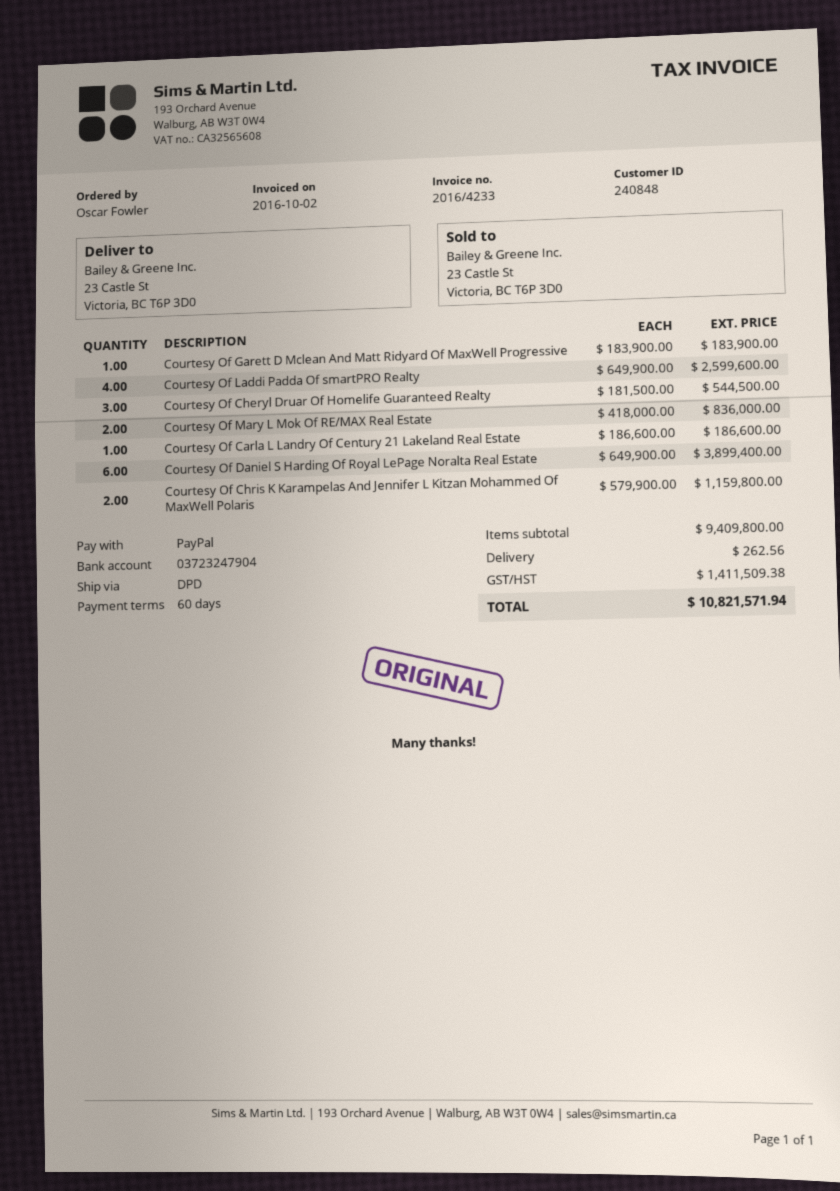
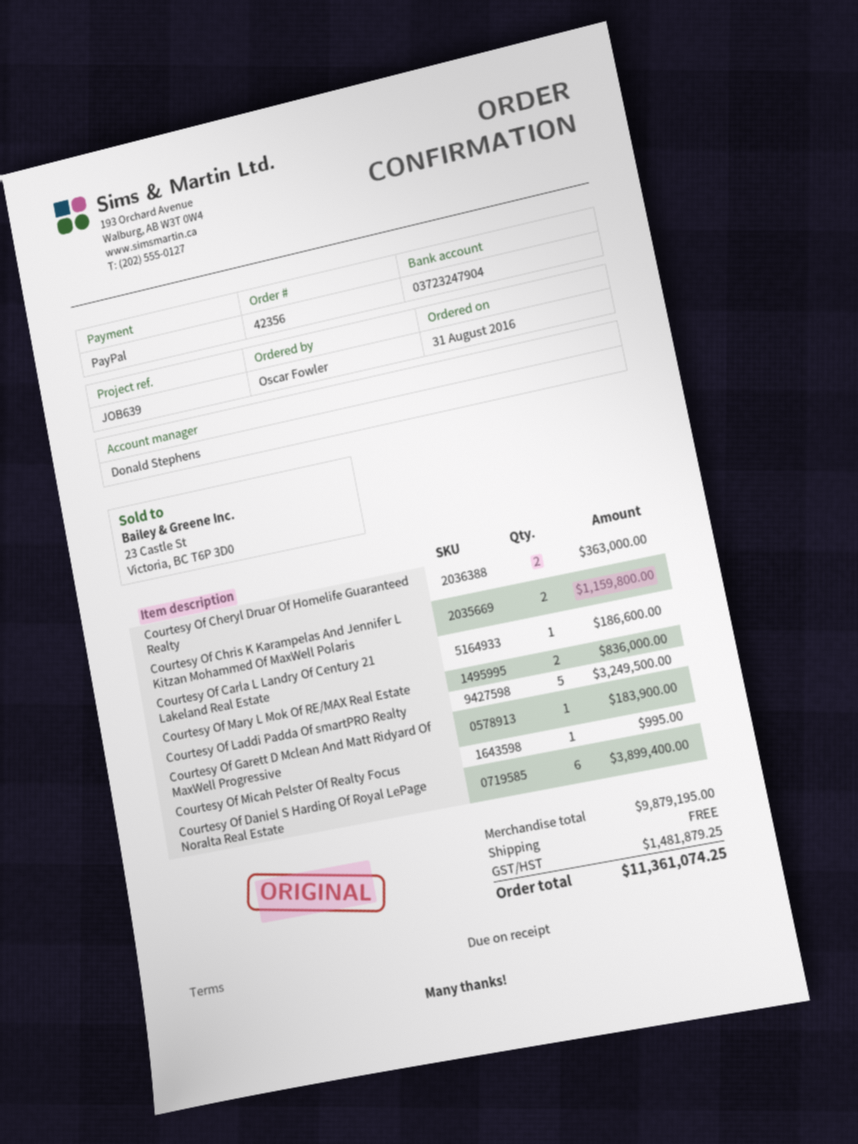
payment terms: 60 days -> on receipt
Courtesy Of Laddi Padda Of smartPRO Realty: 4 for 2599600.00 -> 5 for 3249500.00
Courtesy Of Cheryl Druar Of Homelife Guaranteed Realty: 3 for 544500.00 -> 2 for 363000.00
Courtesy Of Micah Pelster Of Realty Focus: none -> 1 for 995.00
subtotal: 9409800.00 -> 9879195.00
shipping: 262.56 -> 0.00
tax: 1411509.38 -> 1481879.25
total: 10821571.94 -> 11361074.25

